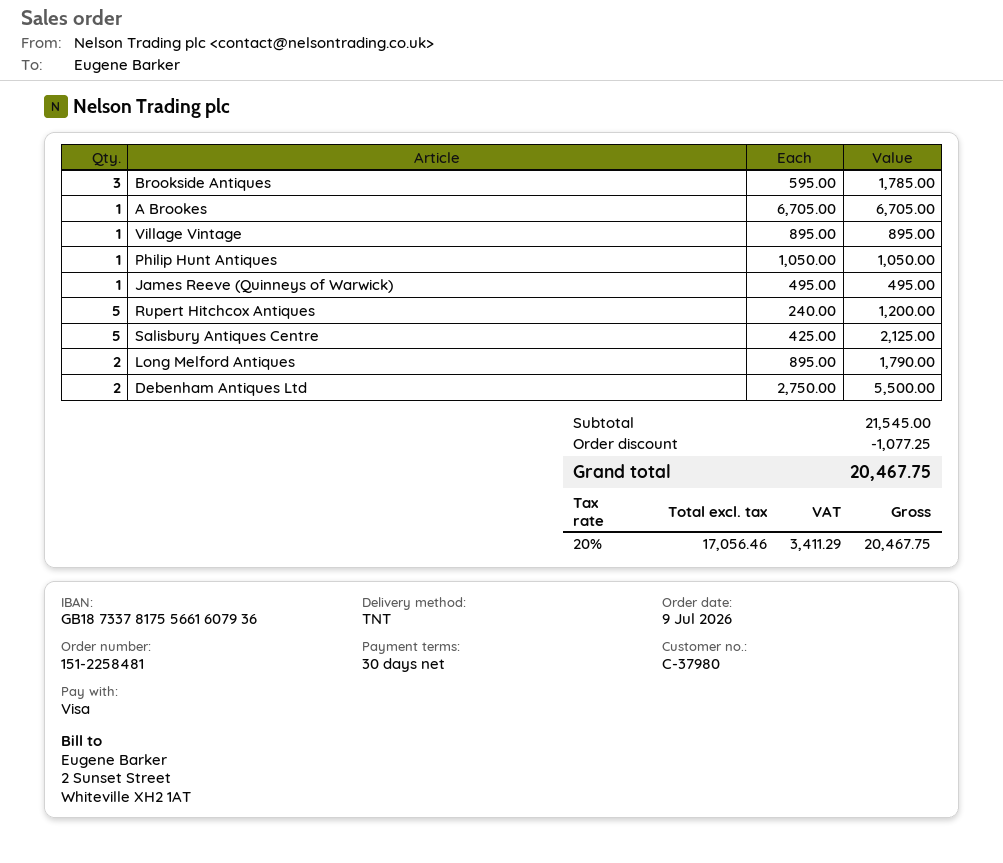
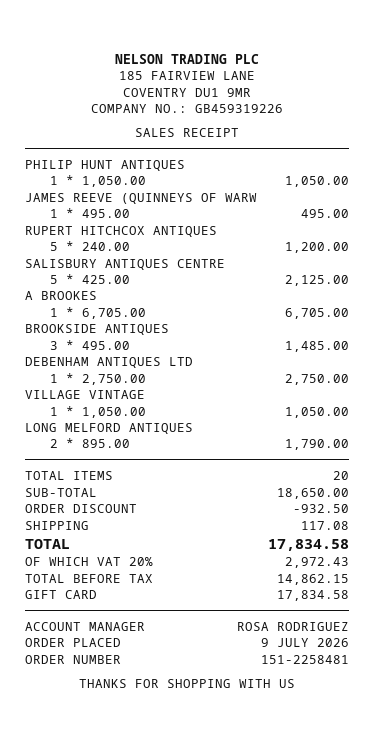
payment method: Visa -> gift card
Brookside Antiques: 3 x 595.00 = 1785.00 -> 3 x 495.00 = 1485.00
Village Vintage: 1 x 895.00 = 895.00 -> 1 x 1050.00 = 1050.00
Debenham Antiques Ltd: 2 x 2750.00 = 5500.00 -> 1 x 2750.00 = 2750.00
subtotal: 21545.00 -> 18650.00
discount: 1077.25 -> 932.50
shipping: none -> 117.08
net: 17056.46 -> 14862.15
tax: 20% = 3411.29 -> 20% = 2972.43
total: 20467.75 -> 17834.58

